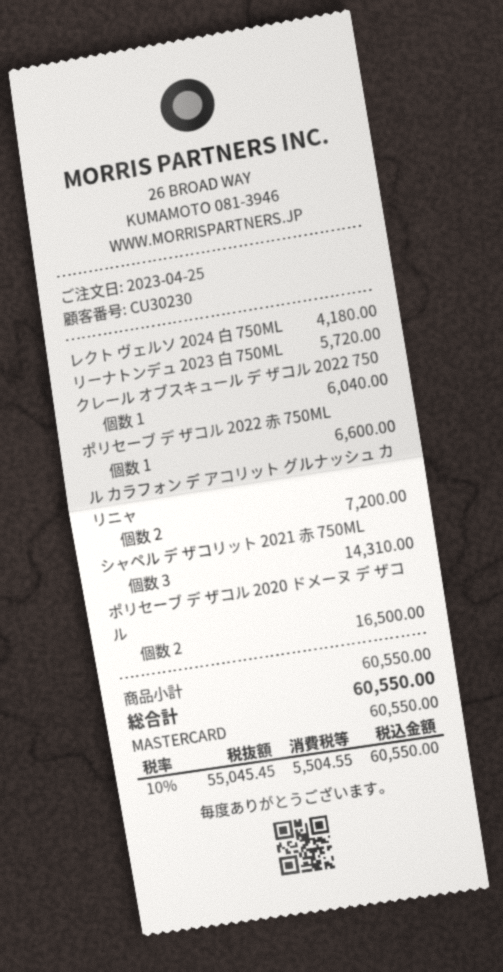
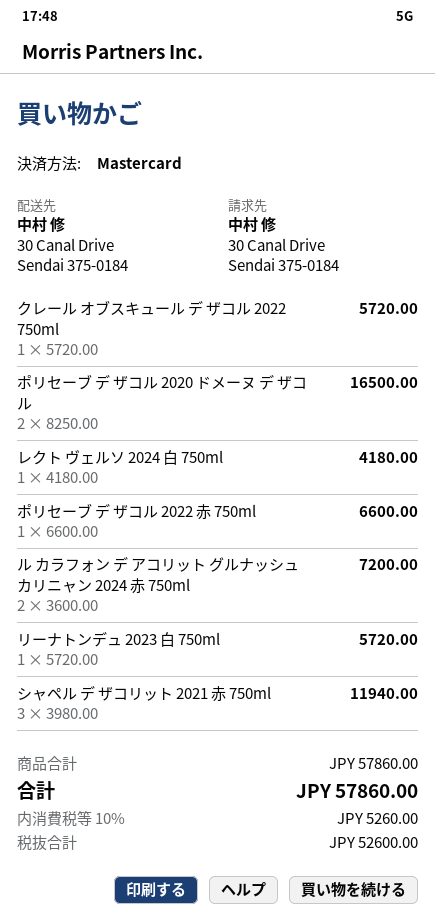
クレール オブスキュール デ ザコル 2022 750: 1 for 6040.00 -> 1 for 5720.00
シャペル デ ザコリット 2021 赤 750ML: 3 for 14310.00 -> 3 for 11940.00
subtotal: 60550.00 -> 57860.00
net: 55045.45 -> 52600.00
tax: 10% = 5504.55 -> 10% = 5260.00
total: 60550.00 -> 57860.00

